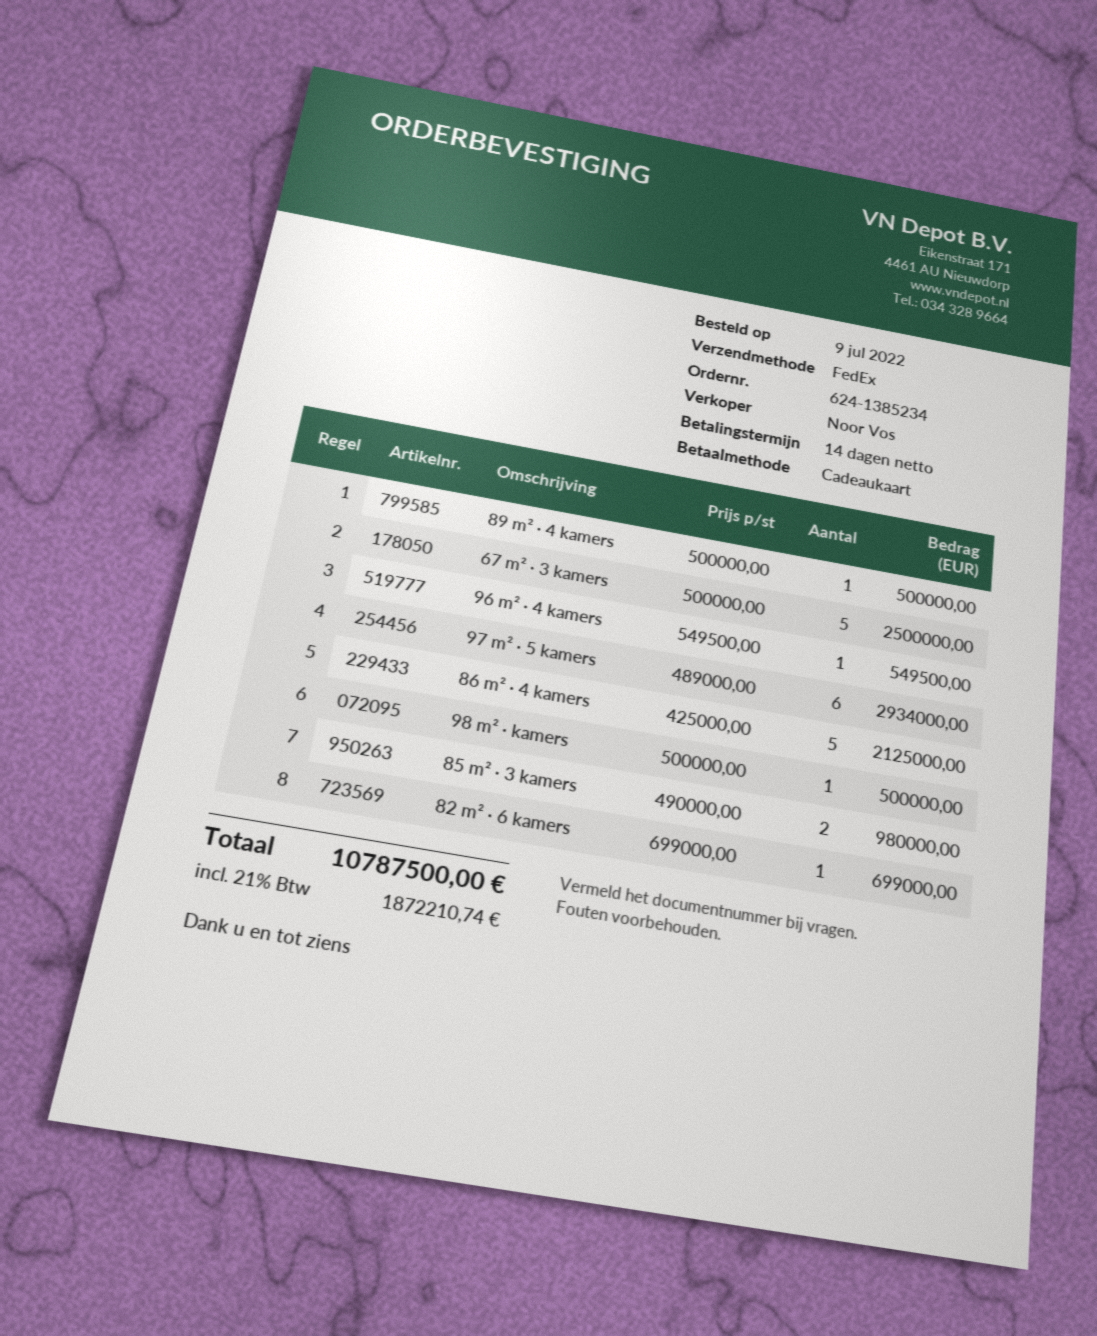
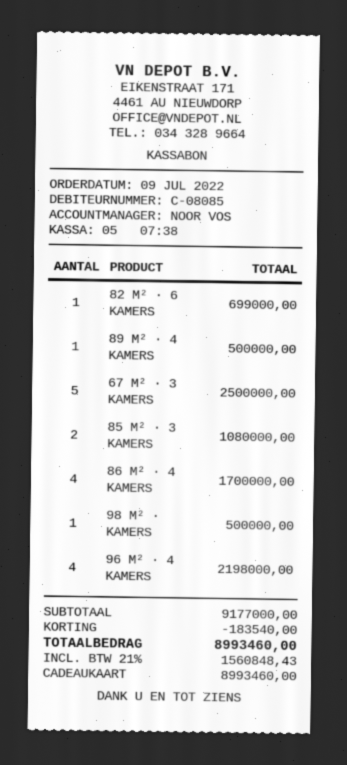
96 m² · 4 kamers: 1 for 549500.00 -> 4 for 2198000.00
97 m² · 5 kamers: 6 for 2934000.00 -> none
86 m² · 4 kamers: 5 for 2125000.00 -> 4 for 1700000.00
85 m² · 3 kamers: 2 for 980000.00 -> 2 for 1080000.00
discount: none -> 183540.00
tax: 21% = 1872210.74 -> 21% = 1560848.43
total: 10787500.00 -> 8993460.00

